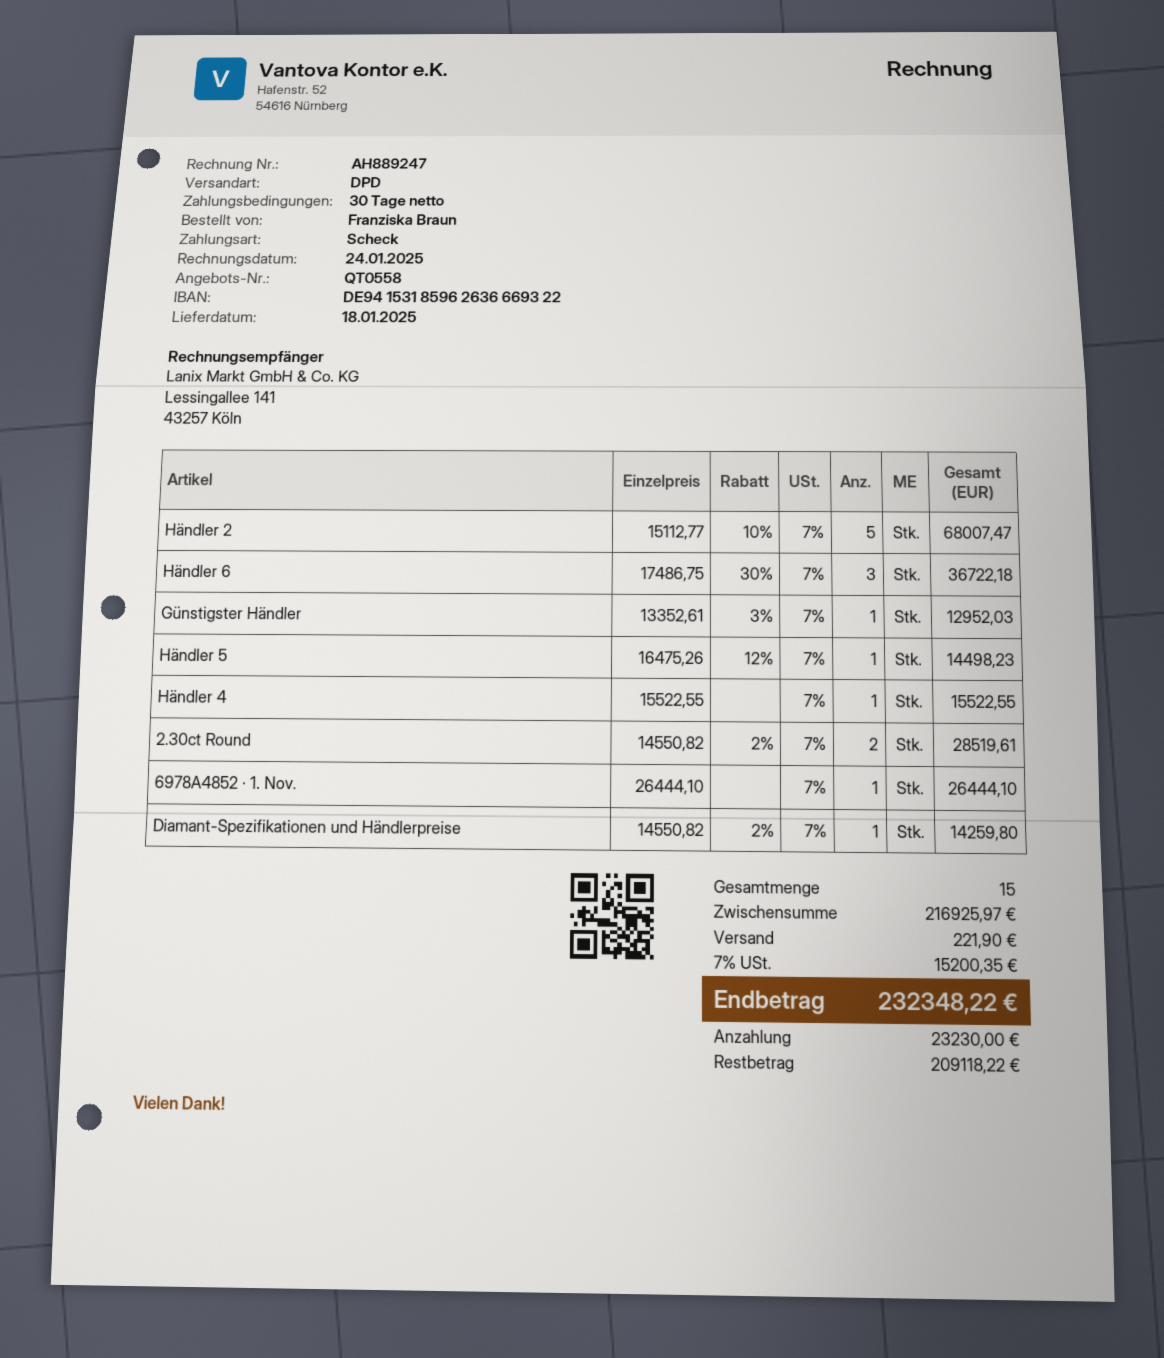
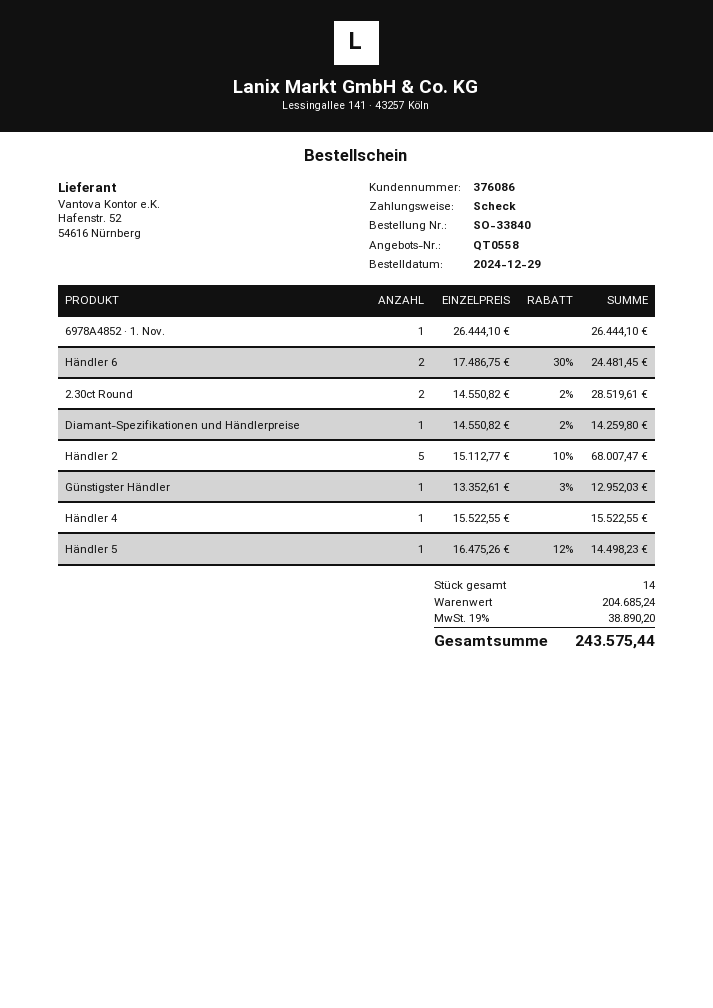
Händler 6: 3 x 17486.75 - 30% = 36722.18 -> 2 x 17486.75 - 30% = 24481.45
total quantity: 15 -> 14
subtotal: 216925.97 -> 204685.24
shipping: 221.90 -> none
tax: 7% = 15200.35 -> 19% = 38890.20
total: 232348.22 -> 243575.44

